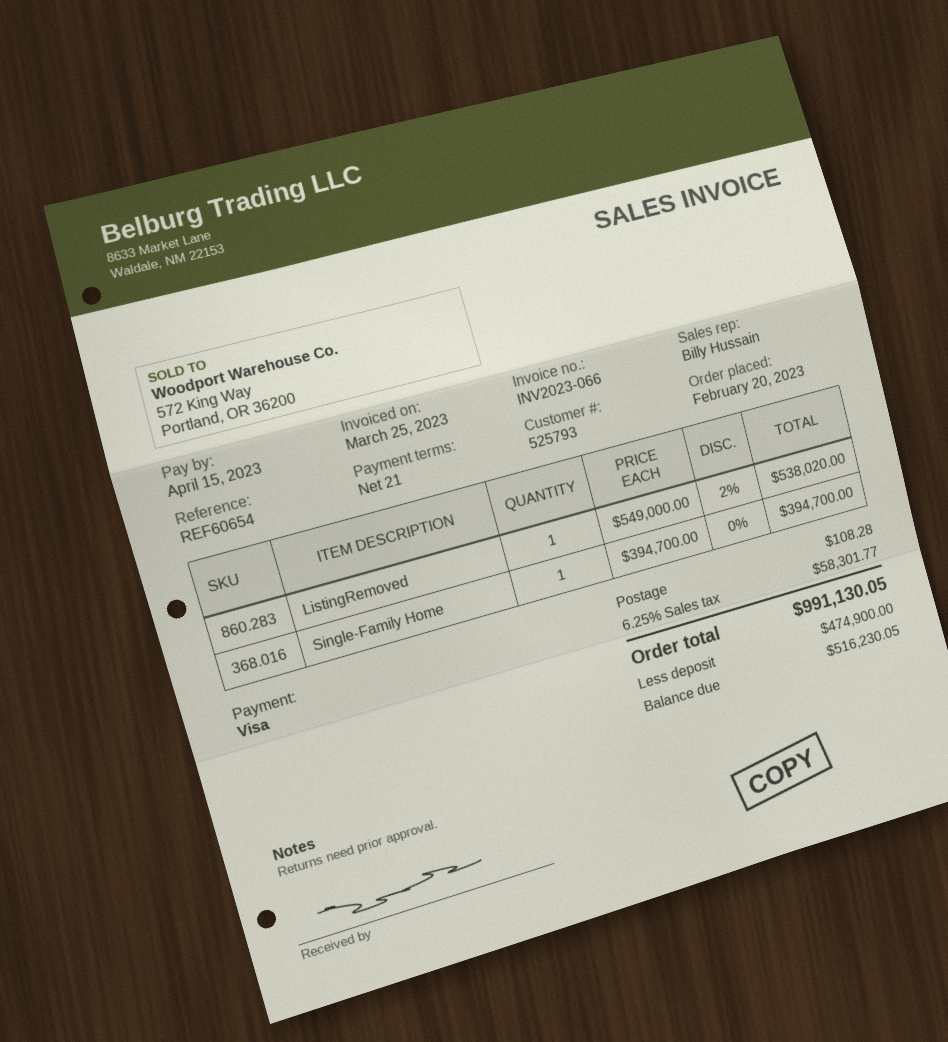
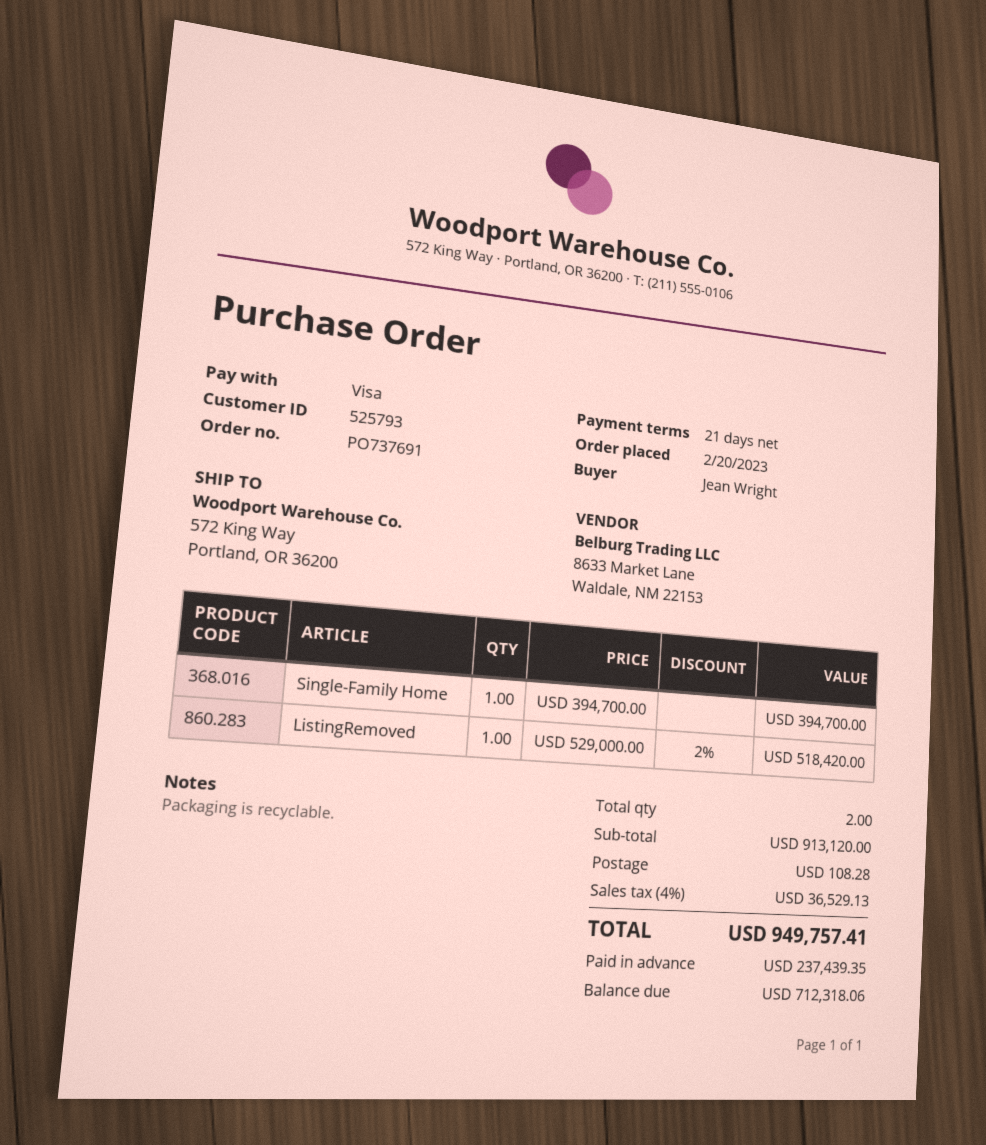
ListingRemoved: 1 x 549000.00 - 2% = 538020.00 -> 1 x 529000.00 - 2% = 518420.00
tax: 6.25% = 58301.77 -> 4% = 36529.13
total: 991130.05 -> 949757.41
deposit: 474900.00 -> 237439.35
balance: 516230.05 -> 712318.06

